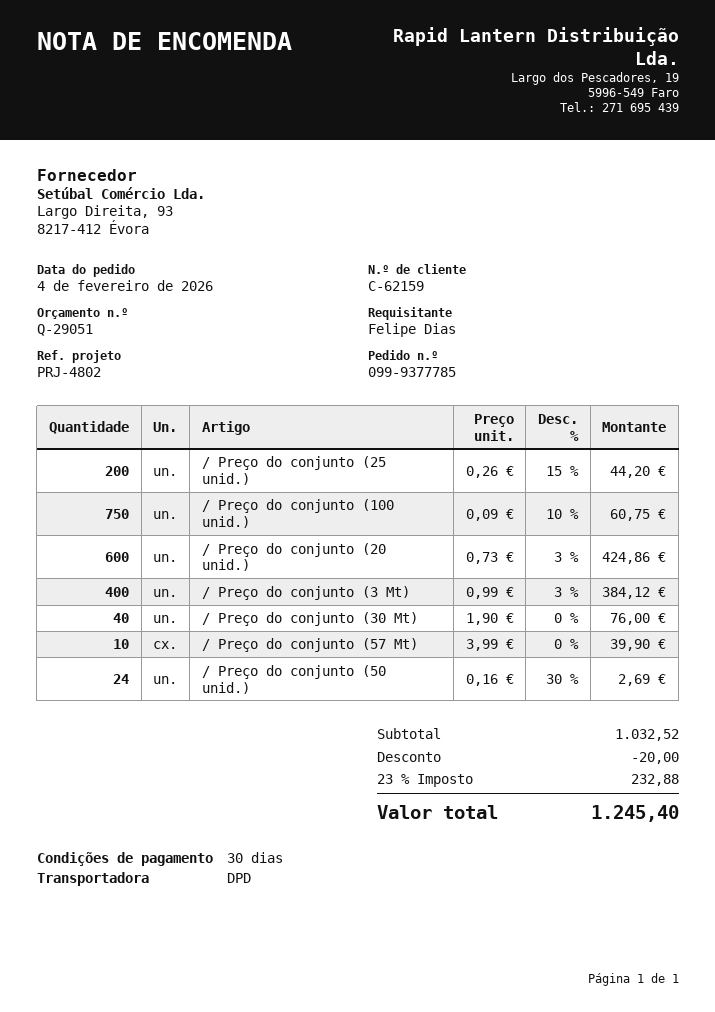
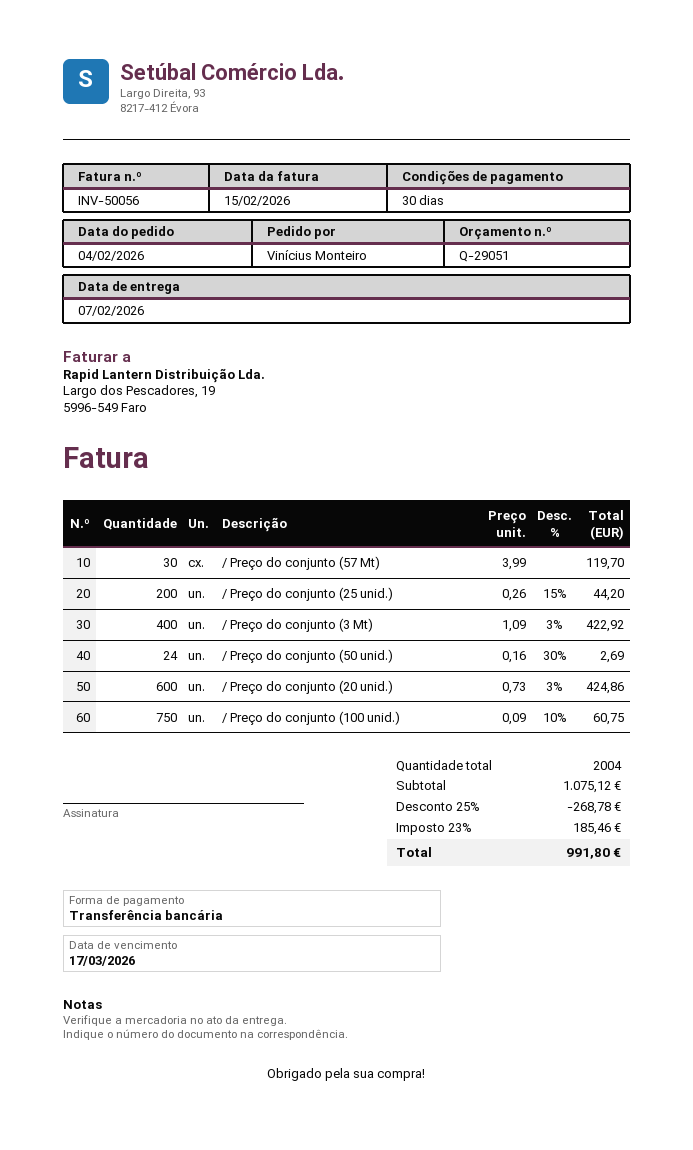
ordered by: Felipe Dias -> Vinícius Monteiro
/ Preço do conjunto (3 Mt): 400 x 0.99 - 3% = 384.12 -> 400 x 1.09 - 3% = 422.92
/ Preço do conjunto (30 Mt): 40 x 1.90 = 76.00 -> none
/ Preço do conjunto (57 Mt): 10 x 3.99 = 39.90 -> 30 x 3.99 = 119.70
subtotal: 1032.52 -> 1075.12
discount: 20.00 -> 268.78
tax: 23% = 232.88 -> 23% = 185.46
total: 1245.40 -> 991.80

